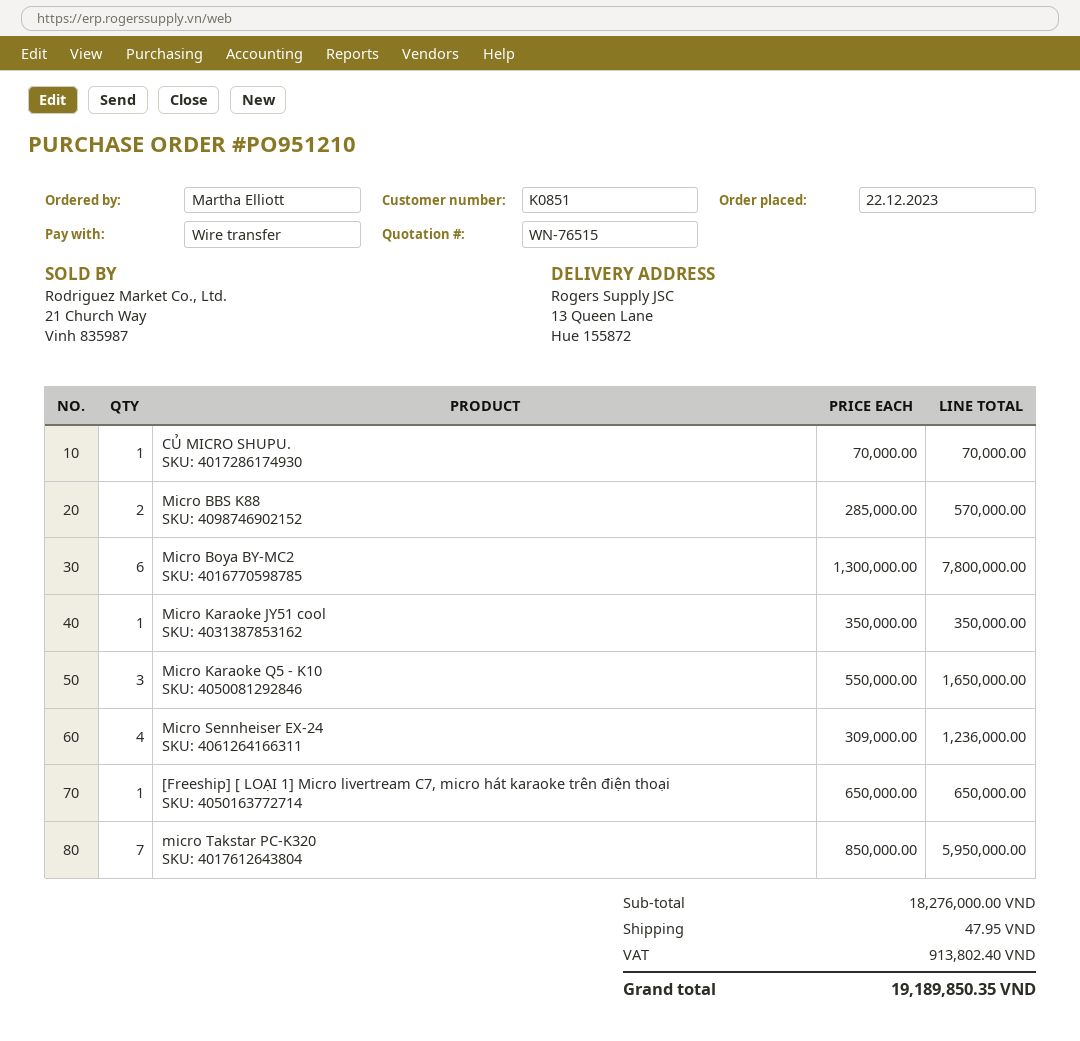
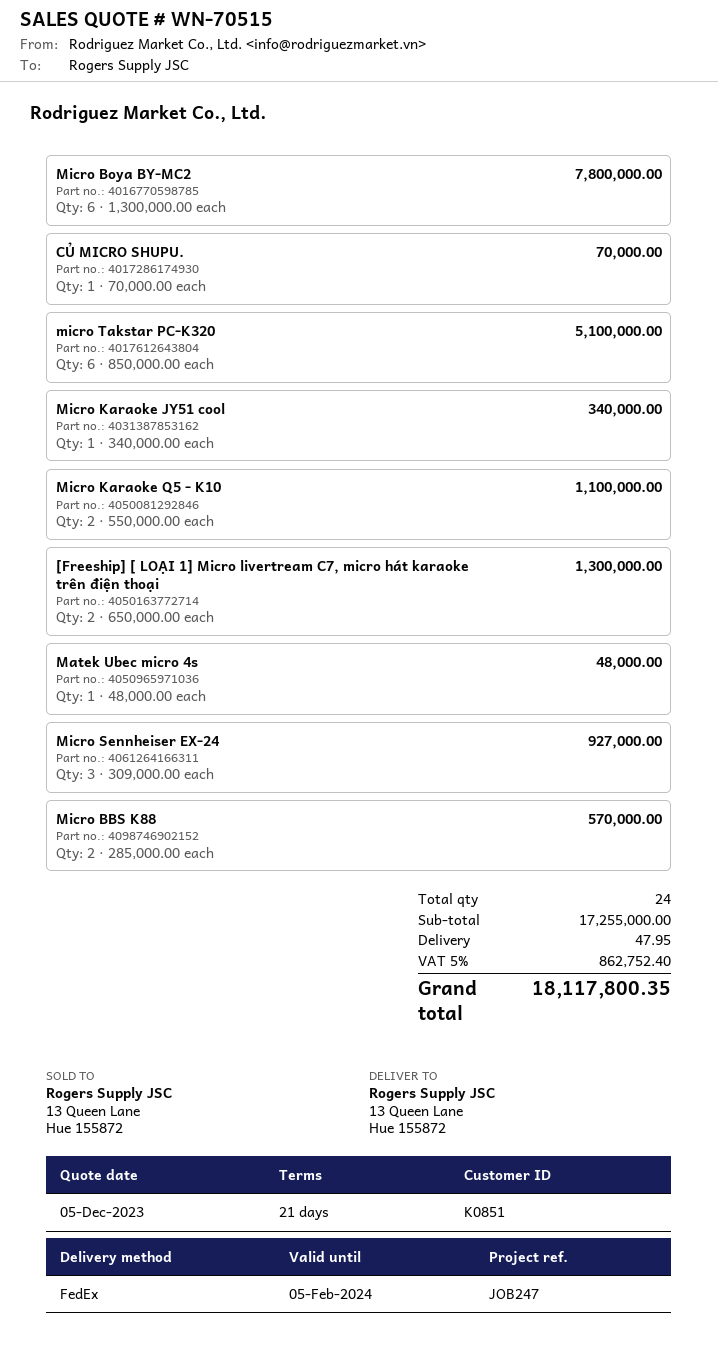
quote number: WN-76515 -> WN-70515
Micro Karaoke JY51 cool: 1 x 350000.00 = 350000.00 -> 1 x 340000.00 = 340000.00
Micro Karaoke Q5 - K10: 3 x 550000.00 = 1650000.00 -> 2 x 550000.00 = 1100000.00
Micro Sennheiser EX-24: 4 x 309000.00 = 1236000.00 -> 3 x 309000.00 = 927000.00
[Freeship] [ LOẠI 1] Micro livertream C7, micro hát karaoke trên điện thoại: 1 x 650000.00 = 650000.00 -> 2 x 650000.00 = 1300000.00
micro Takstar PC-K320: 7 x 850000.00 = 5950000.00 -> 6 x 850000.00 = 5100000.00
Matek Ubec micro 4s: none -> 1 x 48000.00 = 48000.00
subtotal: 18276000.00 -> 17255000.00
tax: 913802.40 -> 862752.40
total: 19189850.35 -> 18117800.35

